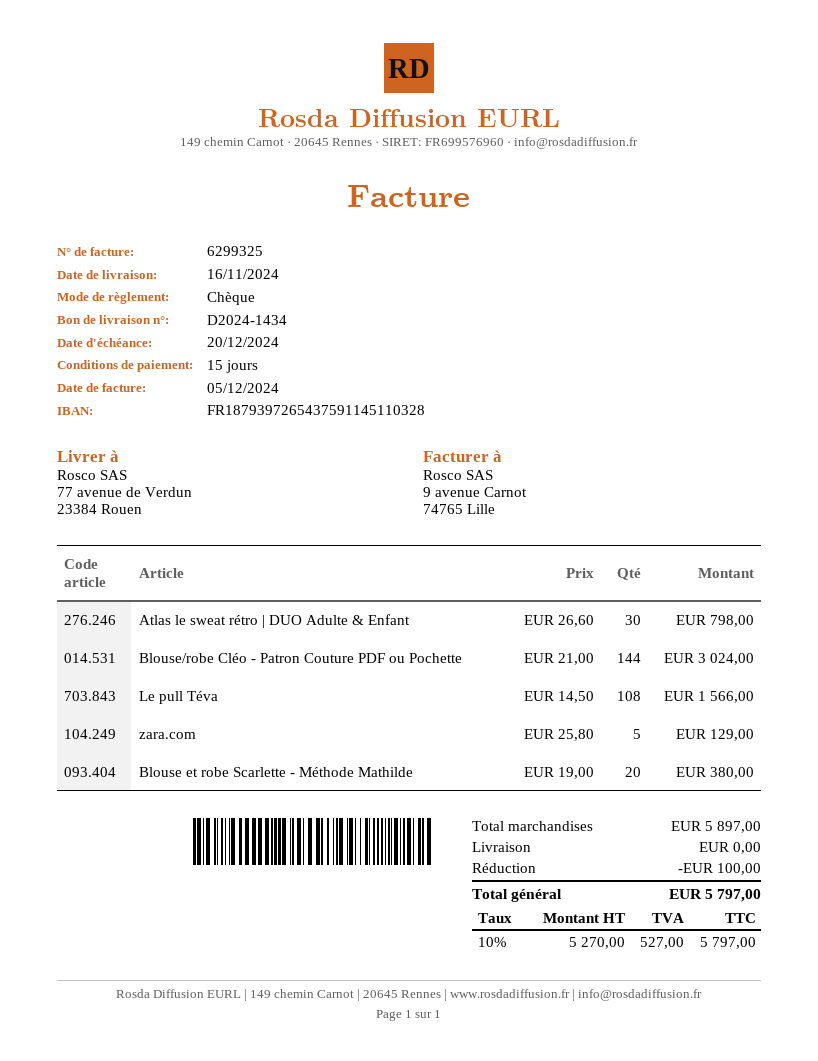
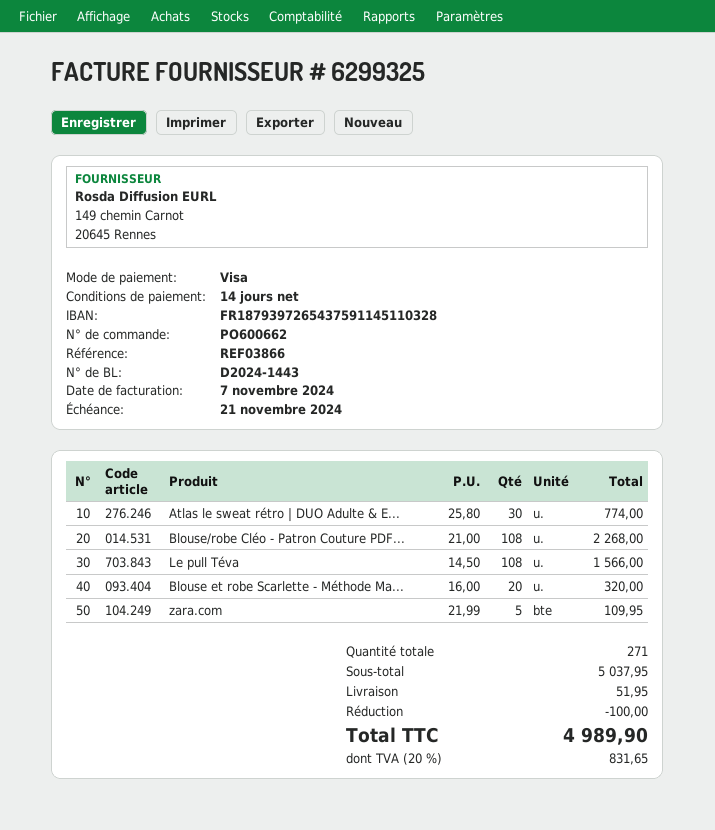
delivery note number: D2024-1434 -> D2024-1443
invoice date: 2024-12-05 -> 2024-11-07
payment terms: 15 days -> 14 days
due date: 2024-12-20 -> 2024-11-21
payment method: cheque -> Visa
Atlas le sweat rétro | DUO Adulte & Enfant: 30 x 26.60 = 798.00 -> 30 x 25.80 = 774.00
Blouse/robe Cléo - Patron Couture PDF ou Pochette: 144 x 21.00 = 3024.00 -> 108 x 21.00 = 2268.00
zara.com: 5 x 25.80 = 129.00 -> 5 x 21.99 = 109.95
Blouse et robe Scarlette - Méthode Mathilde: 20 x 19.00 = 380.00 -> 20 x 16.00 = 320.00
subtotal: 5897.00 -> 5037.95
shipping: 0.00 -> 51.95
tax: 10% = 527.00 -> 20% = 831.65
total: 5797.00 -> 4989.90

